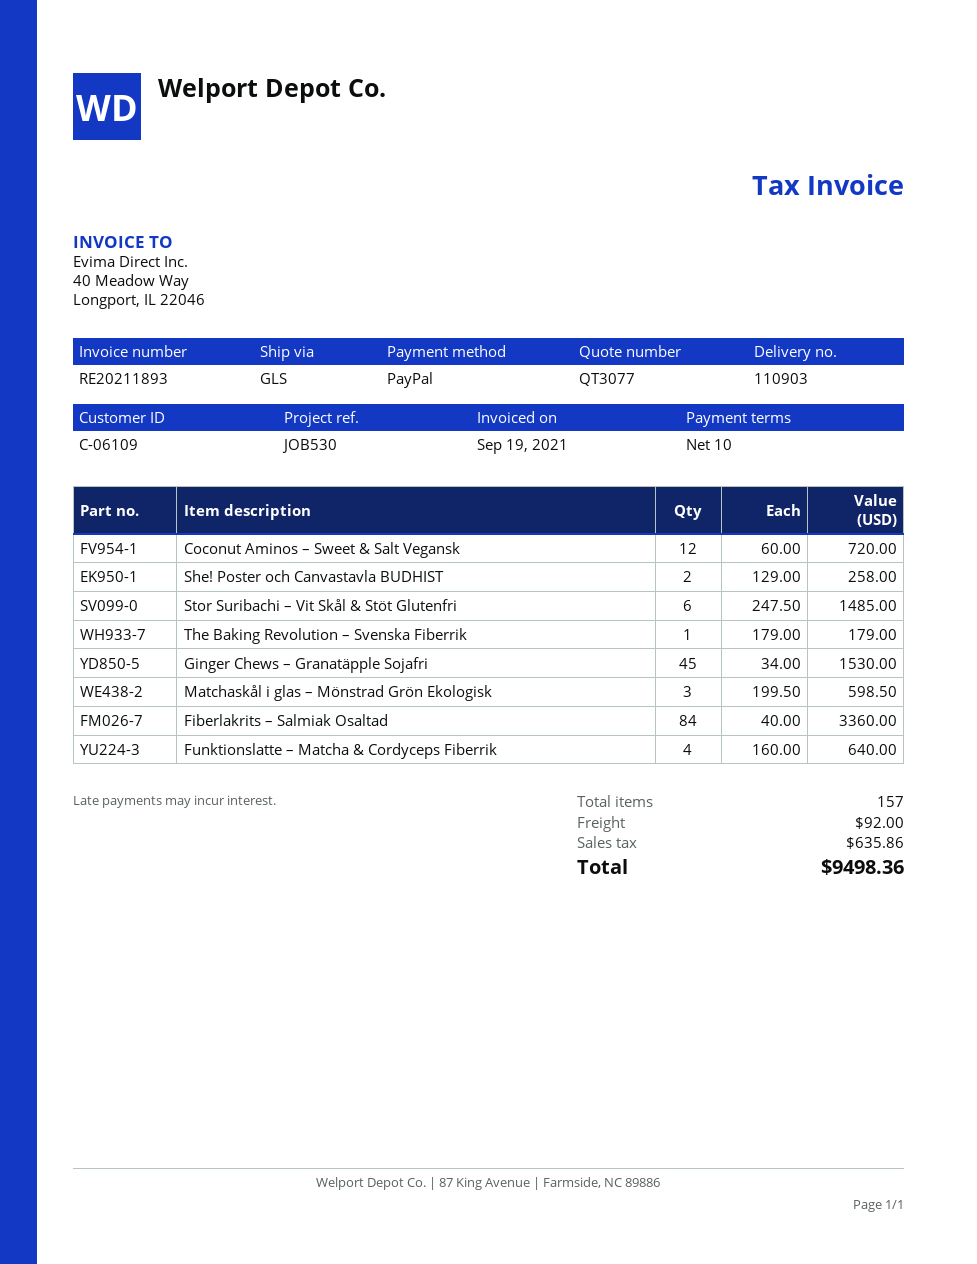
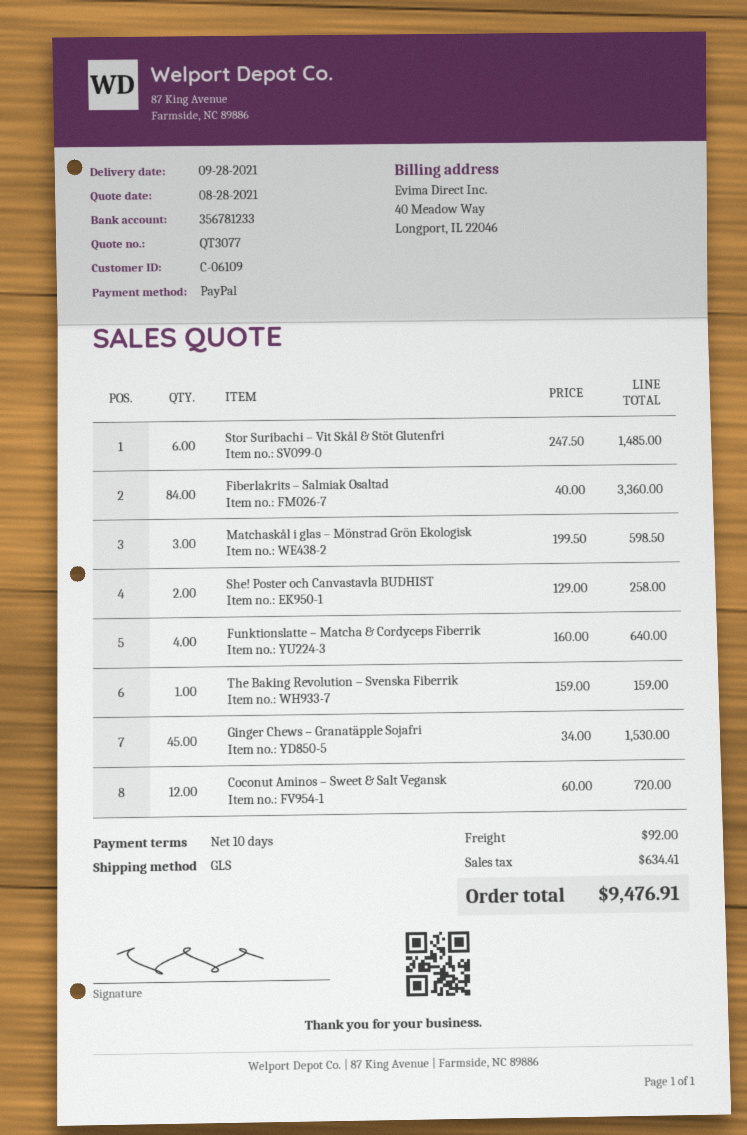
The Baking Revolution – Svenska Fiberrik: 1 x 179.00 = 179.00 -> 1 x 159.00 = 159.00
tax: 635.86 -> 634.41
total: 9498.36 -> 9476.91

